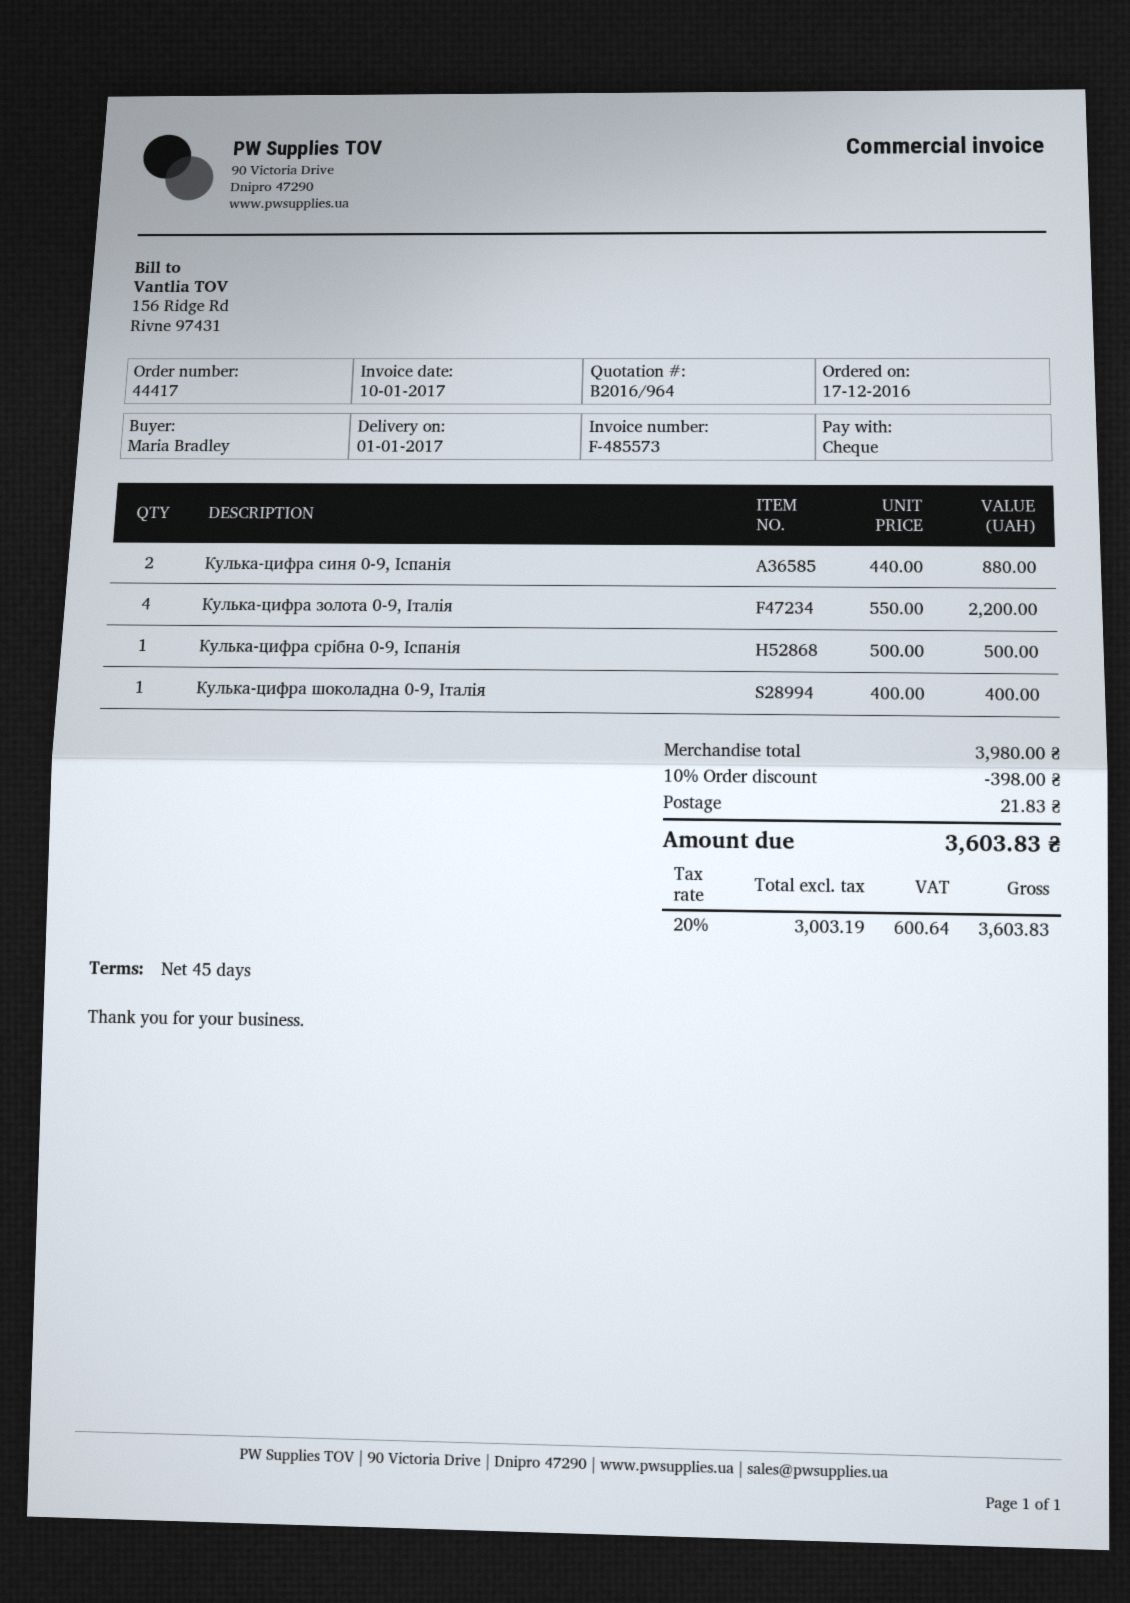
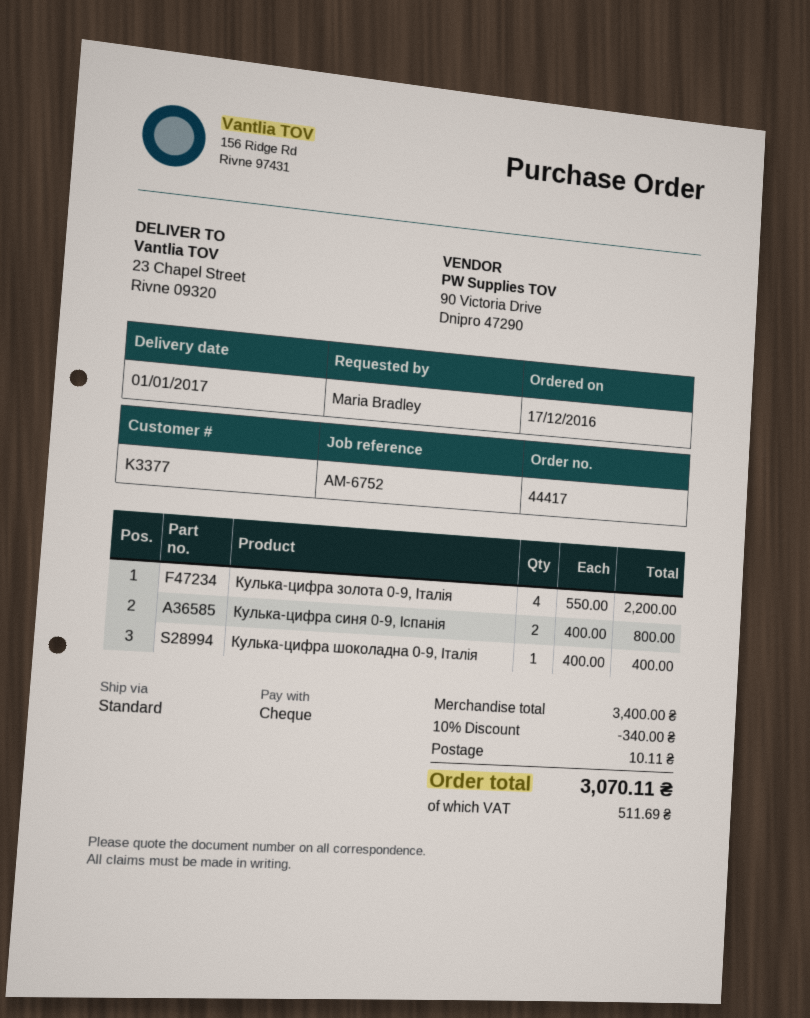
Кулька-цифра синя 0-9, Іспанія: 2 x 440.00 = 880.00 -> 2 x 400.00 = 800.00
Кулька-цифра срібна 0-9, Іспанія: 1 x 500.00 = 500.00 -> none
subtotal: 3980.00 -> 3400.00
discount: 10% = 398.00 -> 10% = 340.00
shipping: 21.83 -> 10.11
tax: 600.64 -> 511.69
total: 3603.83 -> 3070.11

